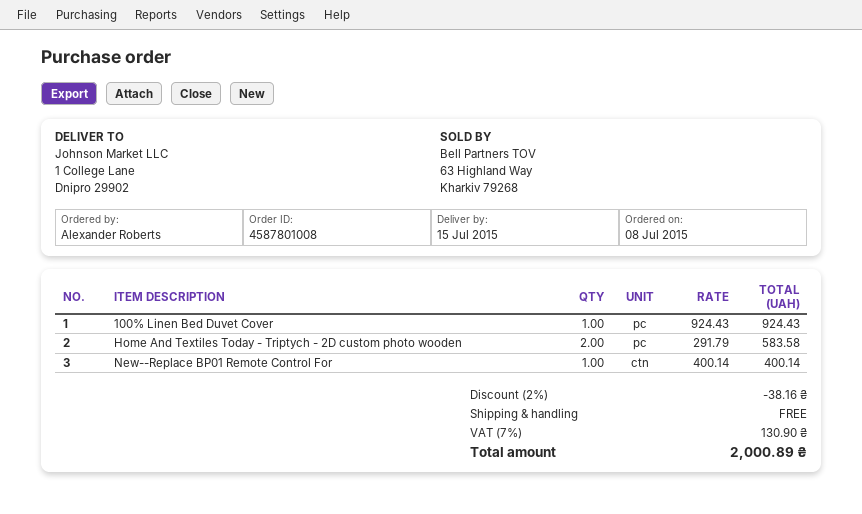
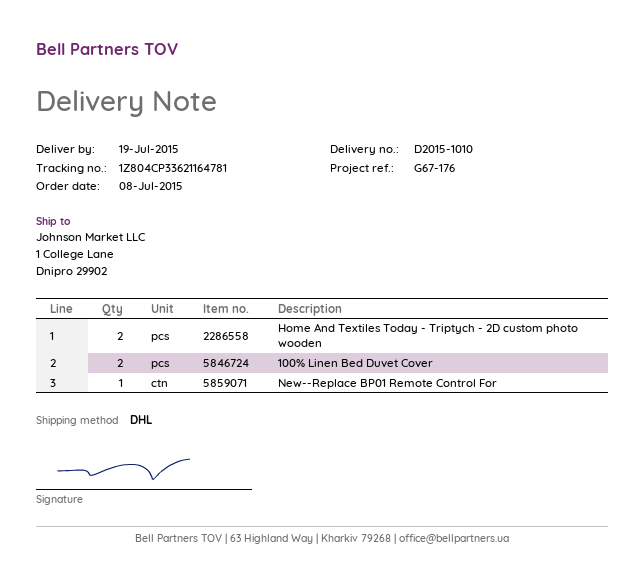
delivery date: 2015-07-15 -> 2015-07-19
100% Linen Bed Duvet Cover: 1 -> 2

